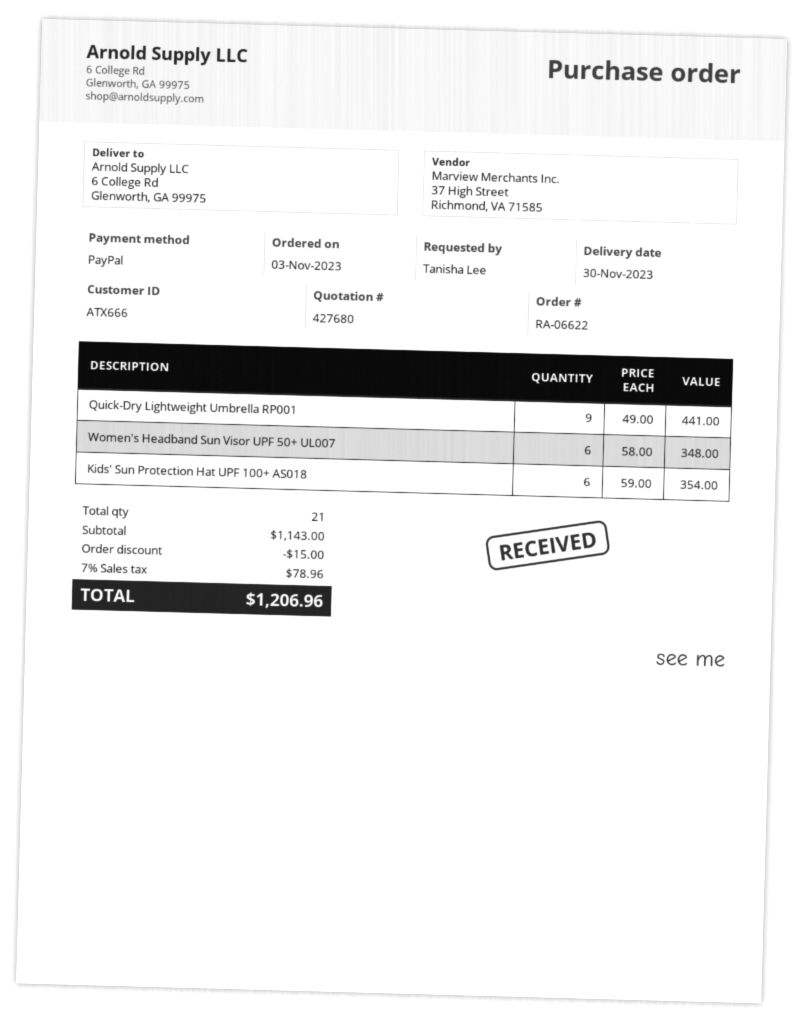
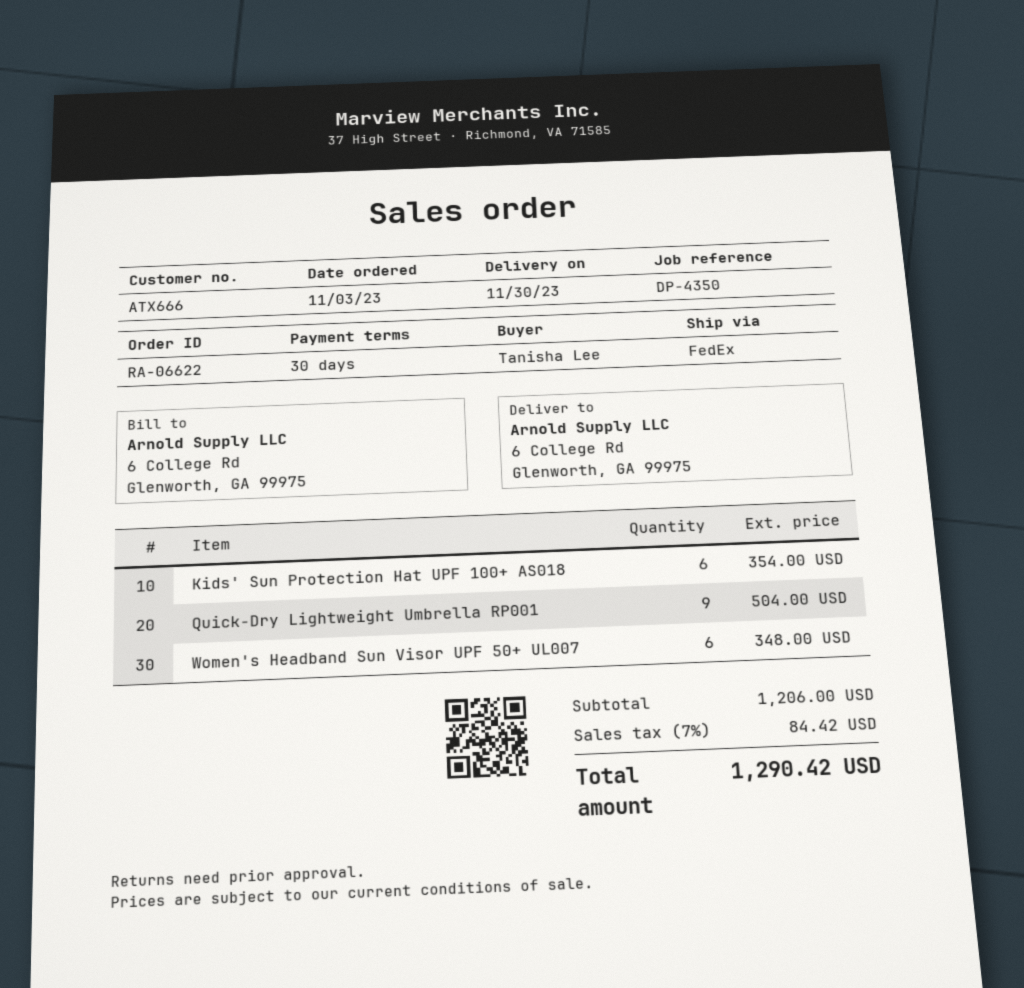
Quick-Dry Lightweight Umbrella RP001: 9 for 441.00 -> 9 for 504.00
subtotal: 1143.00 -> 1206.00
discount: 15.00 -> none
tax: 7% = 78.96 -> 7% = 84.42
total: 1206.96 -> 1290.42

